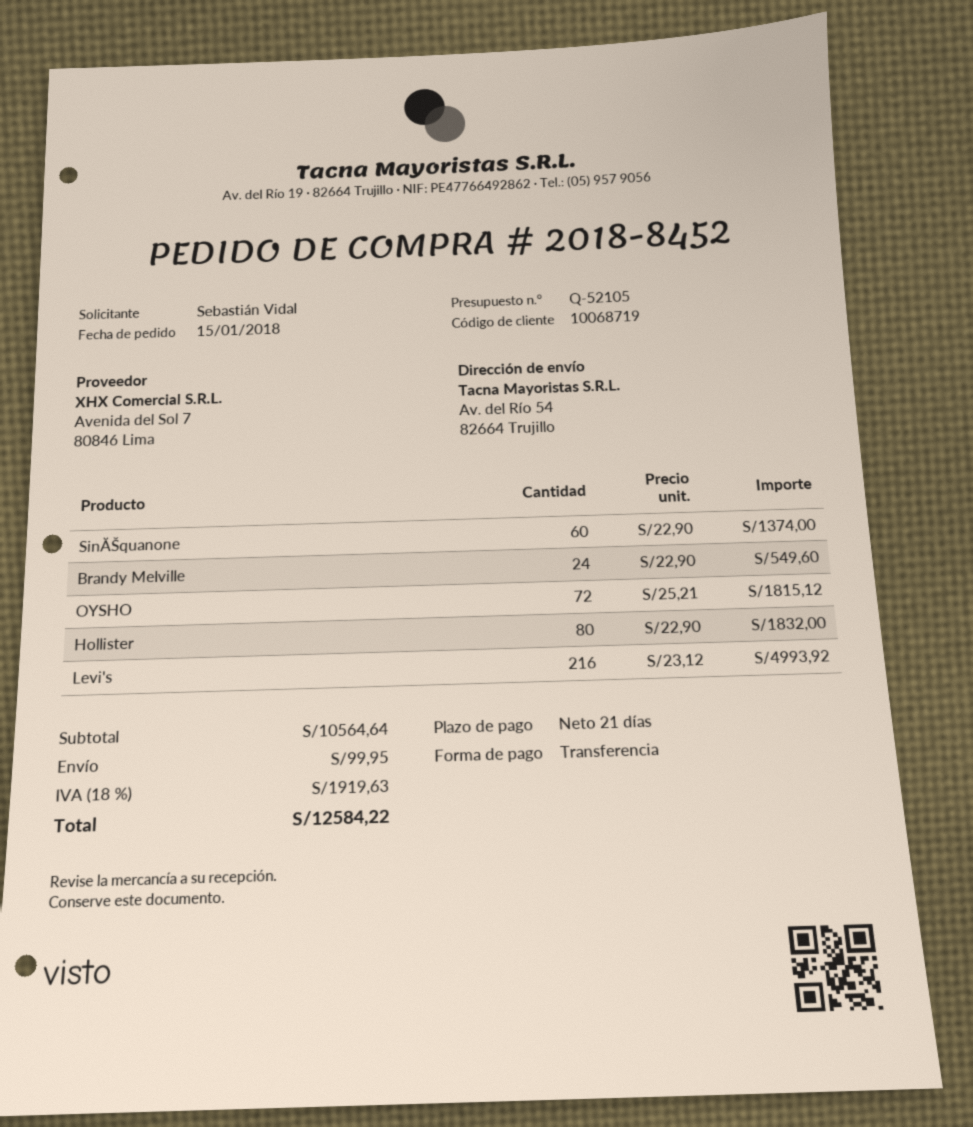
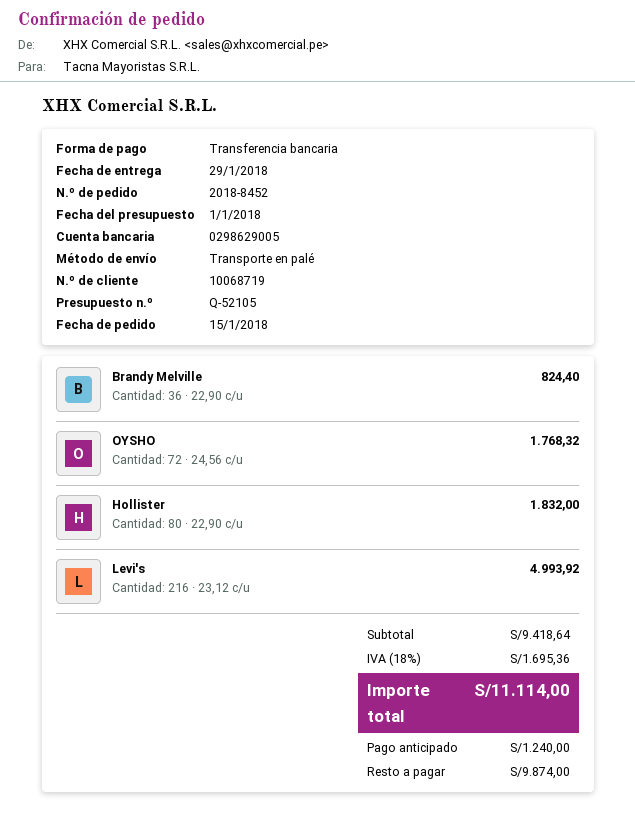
SinĂŠquanone: 60 x 22.90 = 1374.00 -> none
Brandy Melville: 24 x 22.90 = 549.60 -> 36 x 22.90 = 824.40
OYSHO: 72 x 25.21 = 1815.12 -> 72 x 24.56 = 1768.32
subtotal: 10564.64 -> 9418.64
shipping: 99.95 -> none
tax: 18% = 1919.63 -> 18% = 1695.36
total: 12584.22 -> 11114.00

